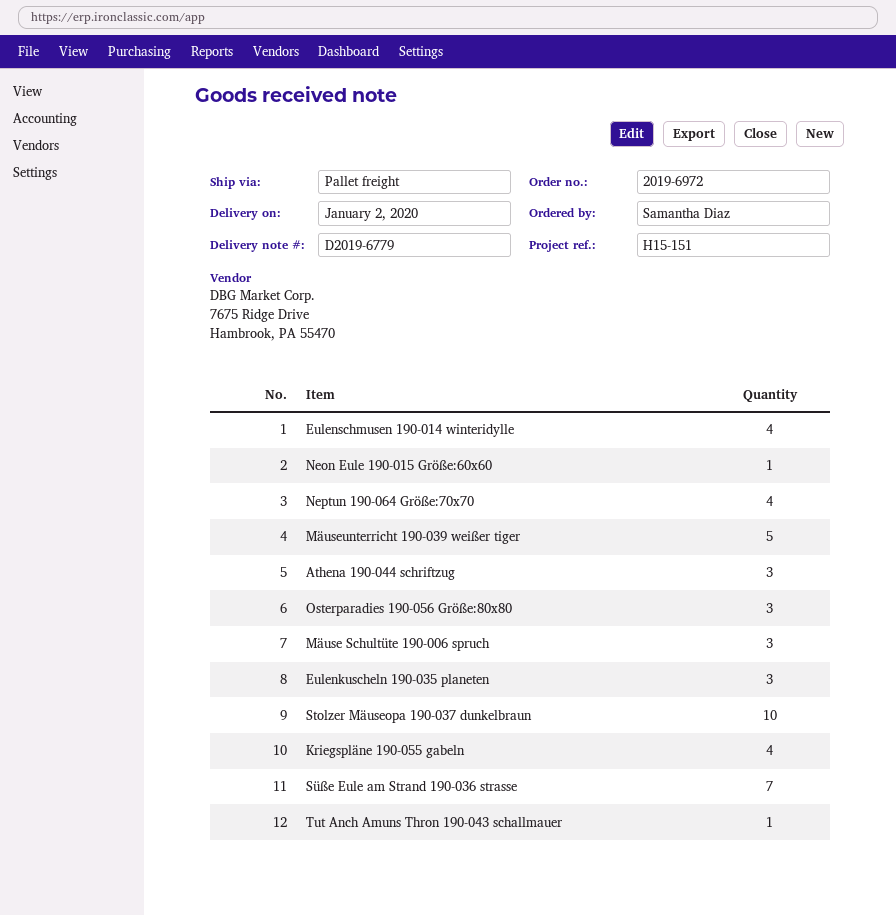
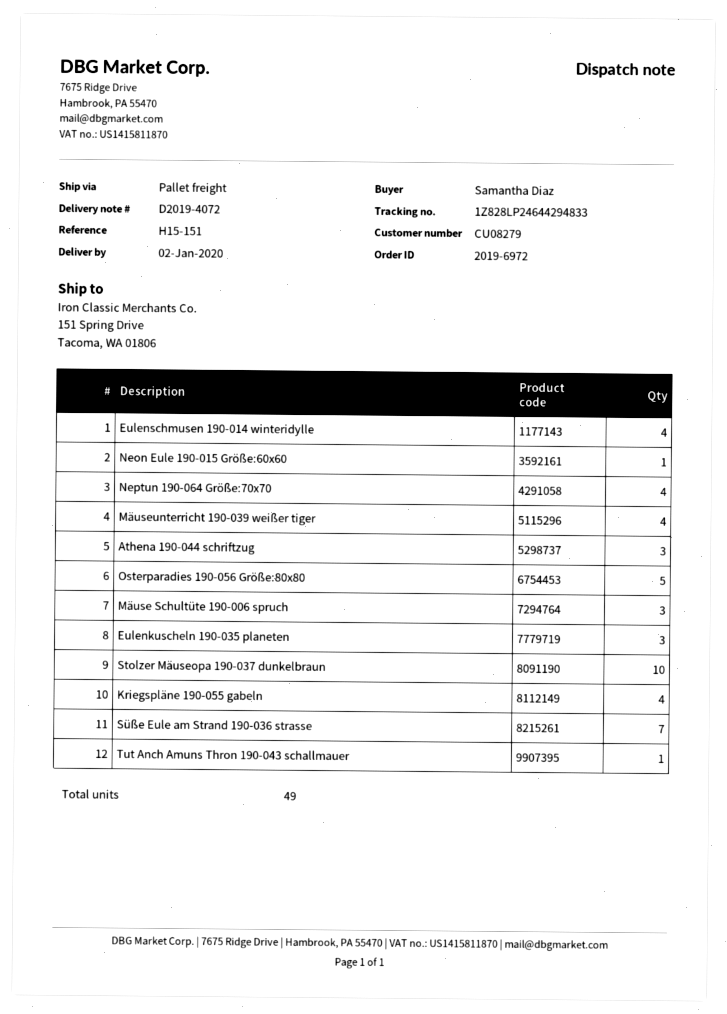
delivery note number: D2019-6779 -> D2019-4072
Mäuseunterricht 190-039 weißer tiger: 5 -> 4
Osterparadies 190-056 Größe:80x80: 3 -> 5

